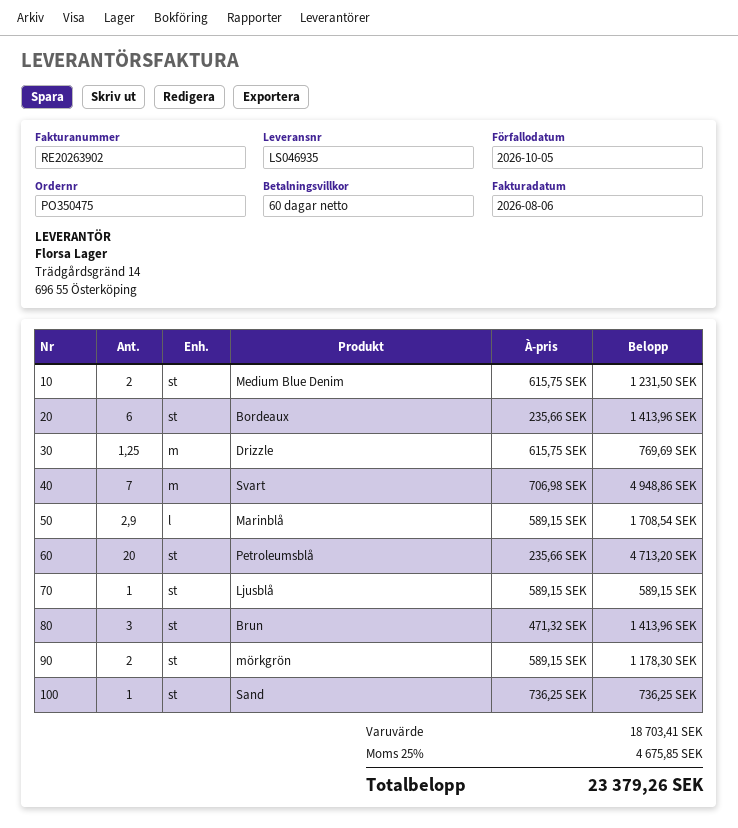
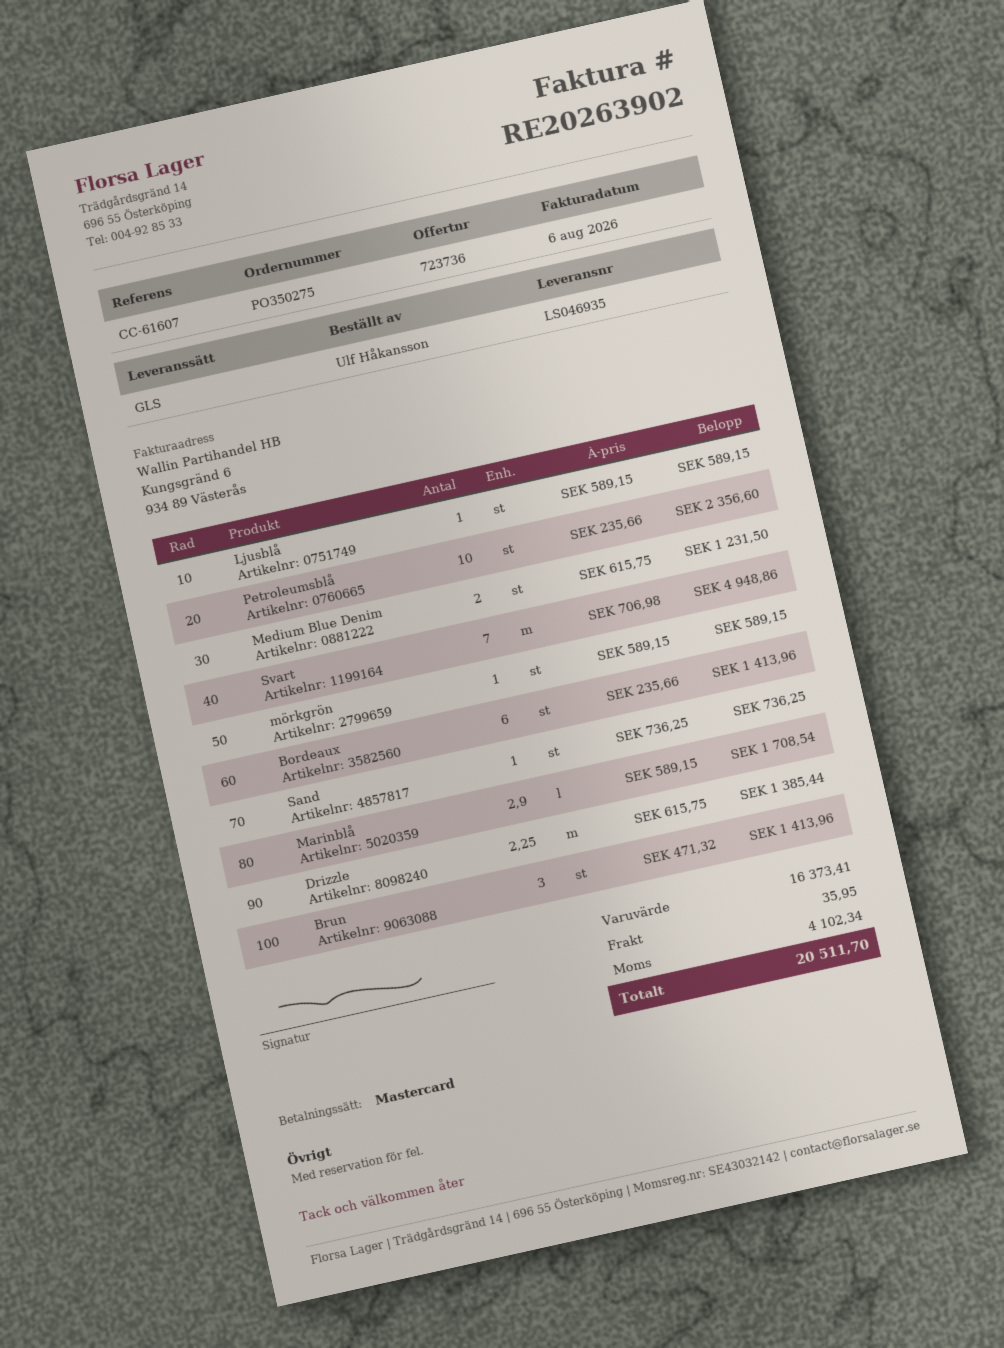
order number: PO350475 -> PO350275
Drizzle: 1.25 x 615.75 = 769.69 -> 2.25 x 615.75 = 1385.44
Petroleumsblå: 20 x 235.66 = 4713.20 -> 10 x 235.66 = 2356.60
mörkgrön: 2 x 589.15 = 1178.30 -> 1 x 589.15 = 589.15
subtotal: 18703.41 -> 16373.41
shipping: none -> 35.95
tax: 4675.85 -> 4102.34
total: 23379.26 -> 20511.70

